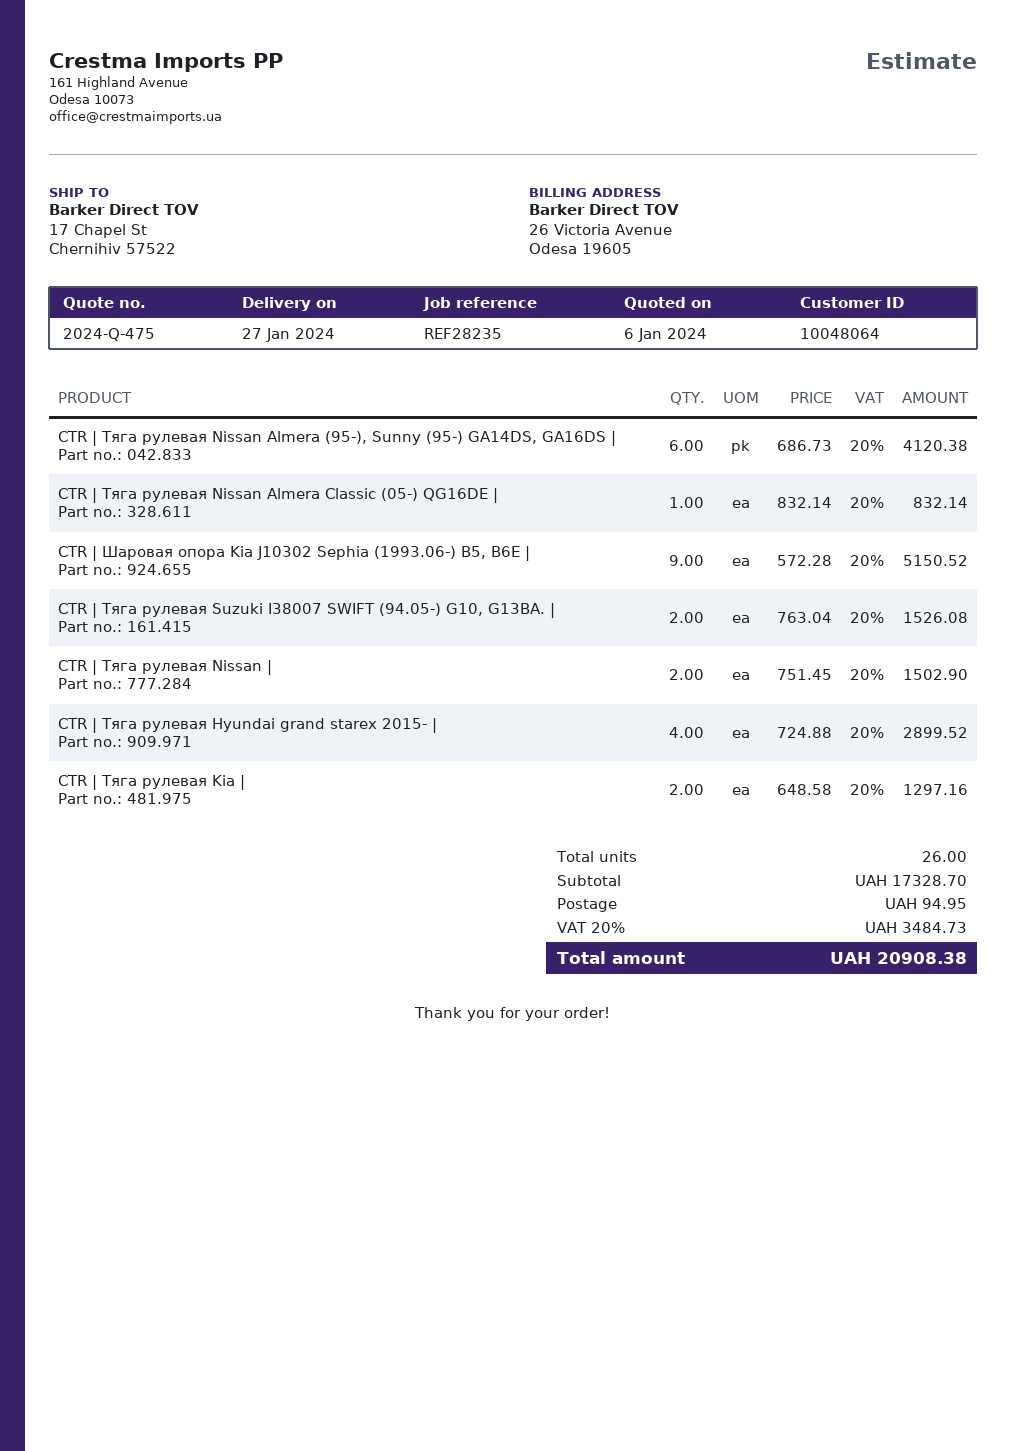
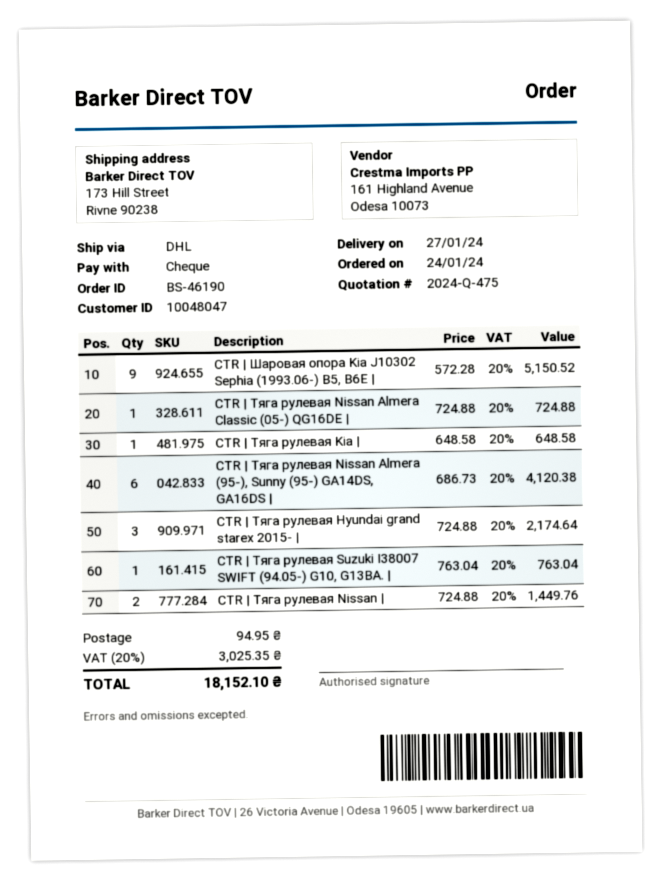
customer number: 10048064 -> 10048047
ship to: 17 Chapel St, Chernihiv 57522 -> 173 Hill Street, Rivne 90238
CTR | Тяга рулевая Nissan Almera Classic (05-) QG16DE |: 1 x 832.14 = 832.14 -> 1 x 724.88 = 724.88
CTR | Тяга рулевая Suzuki I38007 SWIFT (94.05-) G10, G13BA. |: 2 x 763.04 = 1526.08 -> 1 x 763.04 = 763.04
CTR | Тяга рулевая Nissan |: 2 x 751.45 = 1502.90 -> 2 x 724.88 = 1449.76
CTR | Тяга рулевая Hyundai grand starex 2015- |: 4 x 724.88 = 2899.52 -> 3 x 724.88 = 2174.64
CTR | Тяга рулевая Kia |: 2 x 648.58 = 1297.16 -> 1 x 648.58 = 648.58
tax: 20% = 3484.73 -> 20% = 3025.35
total: 20908.38 -> 18152.10

